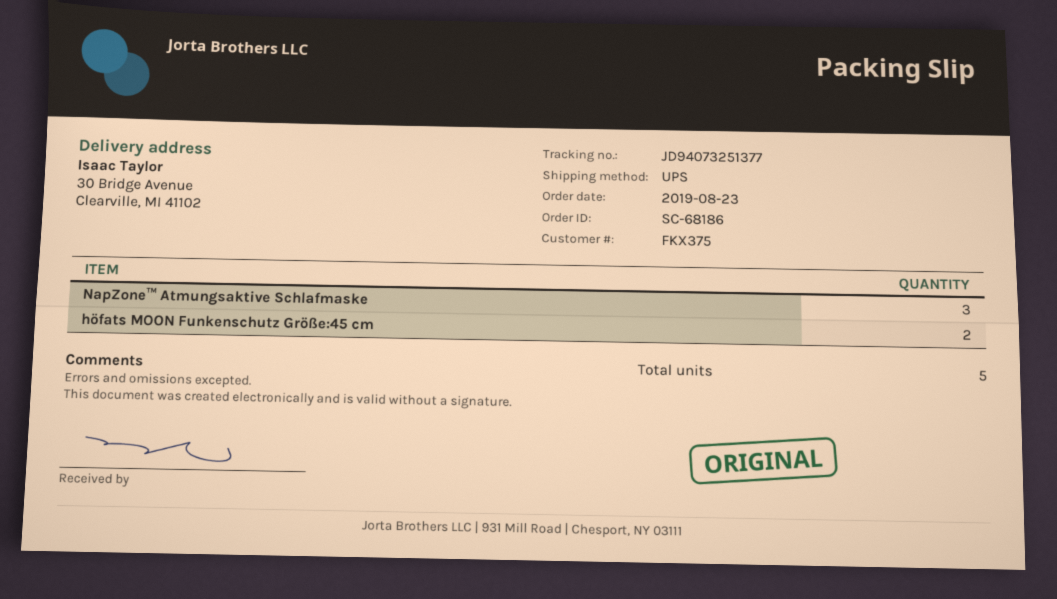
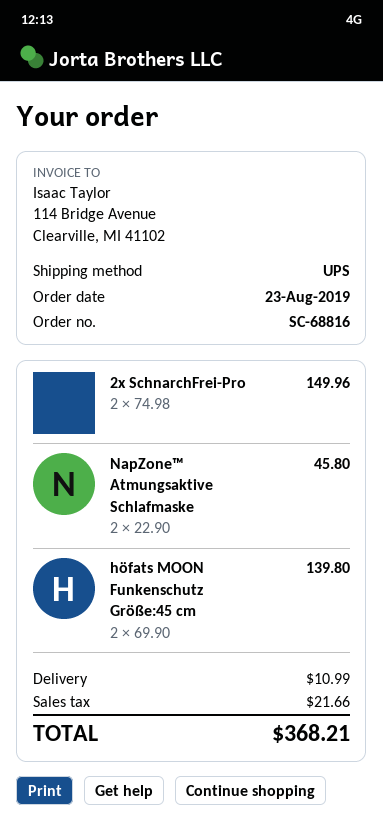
order number: SC-68186 -> SC-68816
NapZone™ Atmungsaktive Schlafmaske: 3 -> 2
2x SchnarchFrei-Pro: none -> 2

